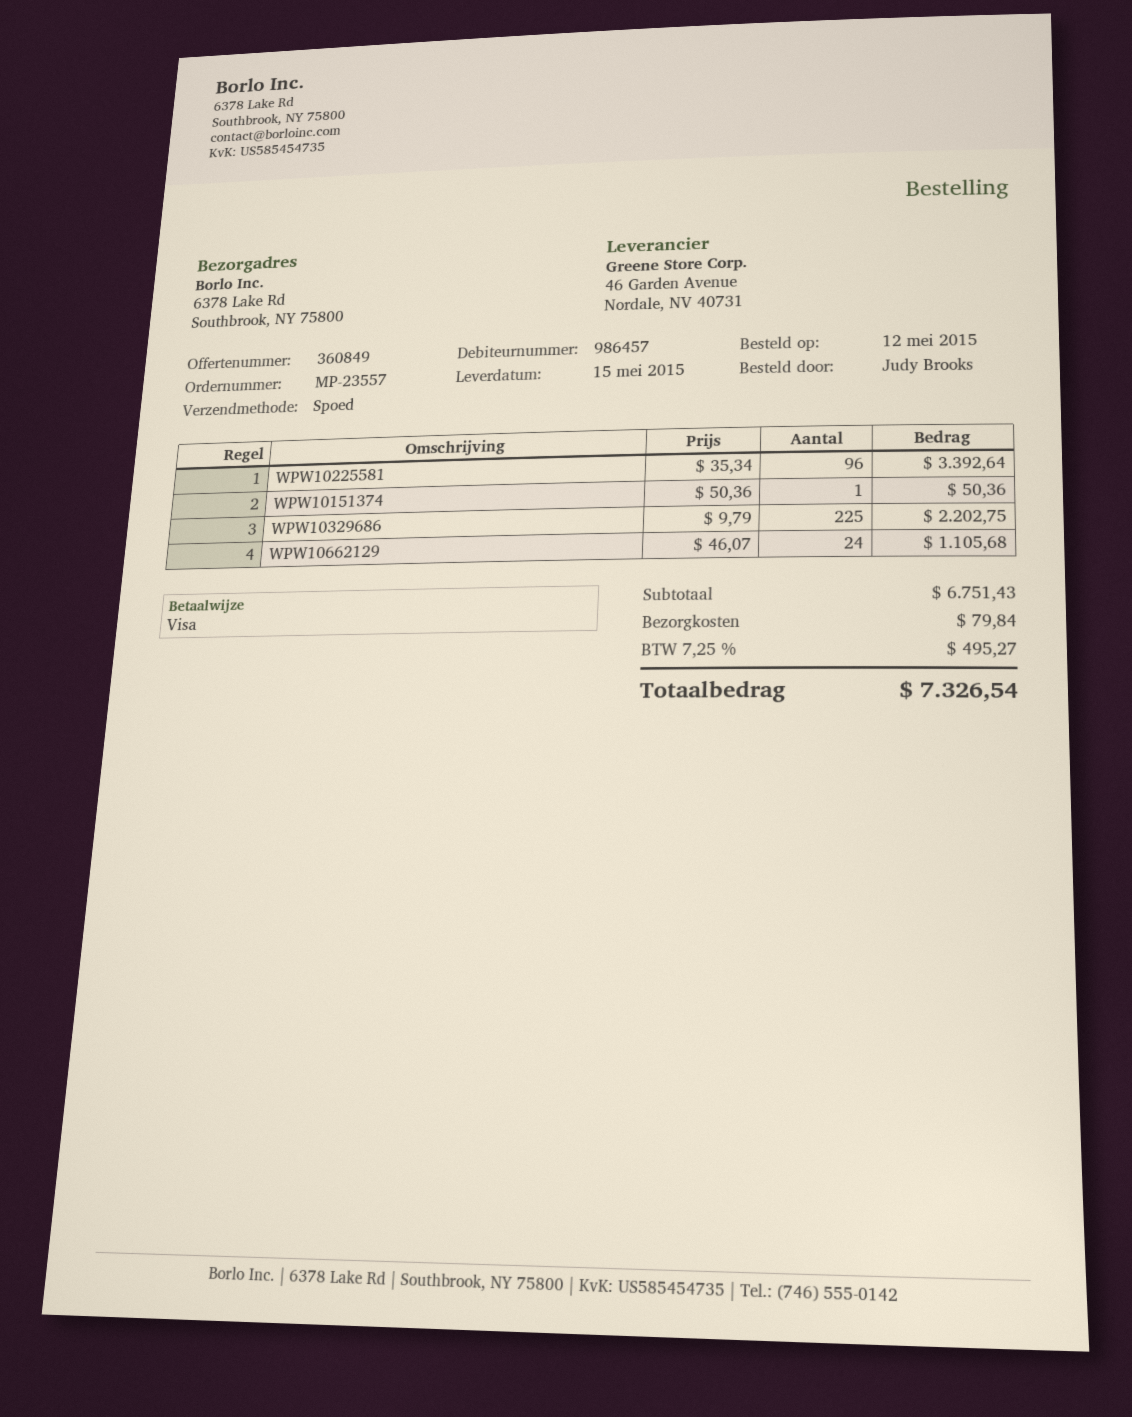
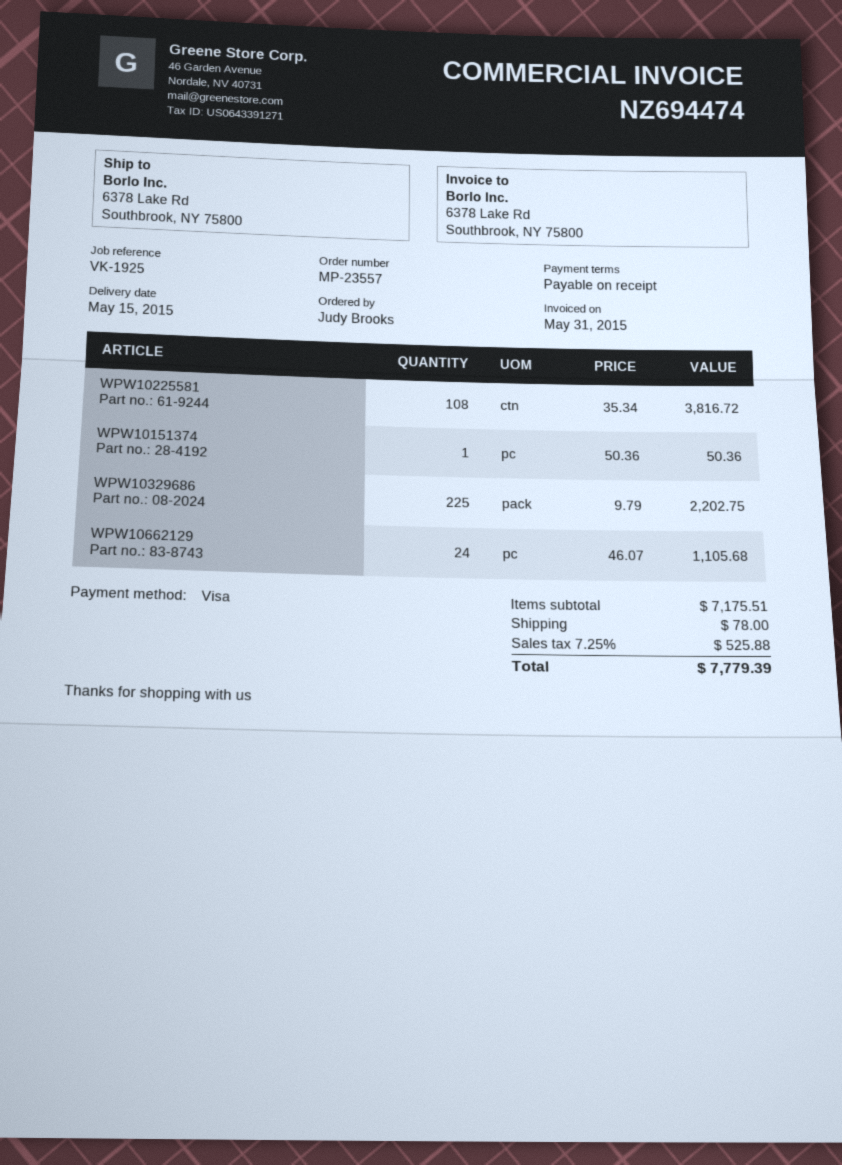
WPW10225581: 96 x 35.34 = 3392.64 -> 108 x 35.34 = 3816.72
subtotal: 6751.43 -> 7175.51
shipping: 79.84 -> 78.00
tax: 7.25% = 495.27 -> 7.25% = 525.88
total: 7326.54 -> 7779.39

